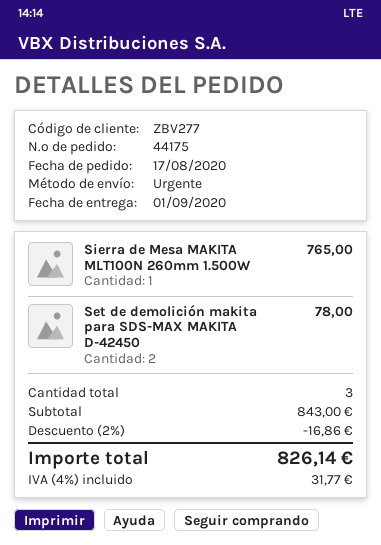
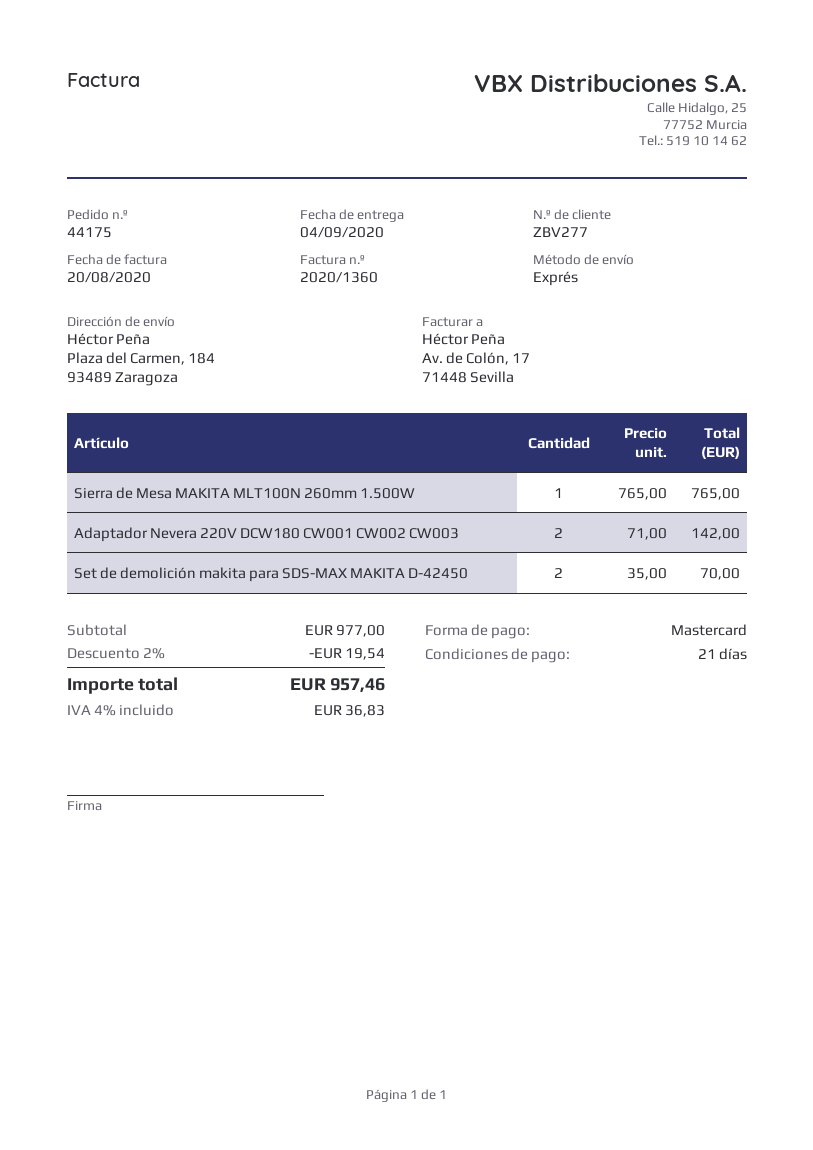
delivery date: 2020-09-01 -> 2020-09-04
Set de demolición makita para SDS-MAX MAKITA D-42450: 2 for 78.00 -> 2 for 70.00
Adaptador Nevera 220V DCW180 CW001 CW002 CW003: none -> 2 for 142.00
subtotal: 843.00 -> 977.00
discount: 2% = 16.86 -> 2% = 19.54
tax: 4% = 31.77 -> 4% = 36.83
total: 826.14 -> 957.46

